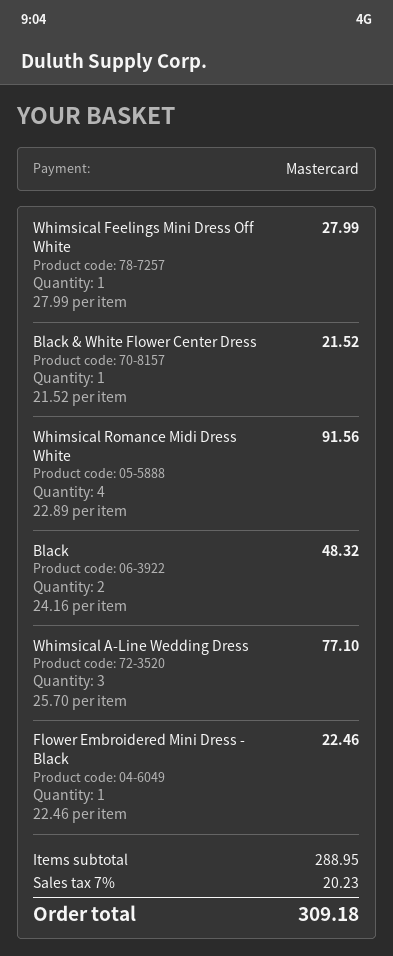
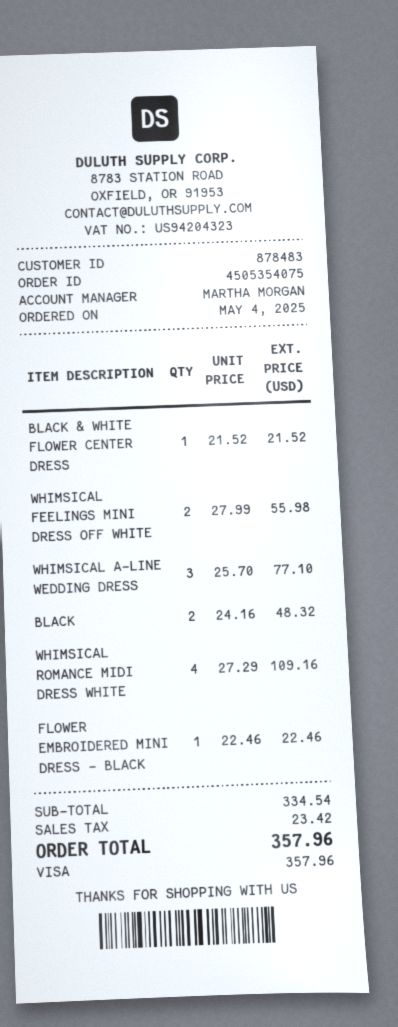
payment method: Mastercard -> Visa
Whimsical Feelings Mini Dress Off White: 1 x 27.99 = 27.99 -> 2 x 27.99 = 55.98
Whimsical Romance Midi Dress White: 4 x 22.89 = 91.56 -> 4 x 27.29 = 109.16
subtotal: 288.95 -> 334.54
tax: 20.23 -> 23.42
total: 309.18 -> 357.96

